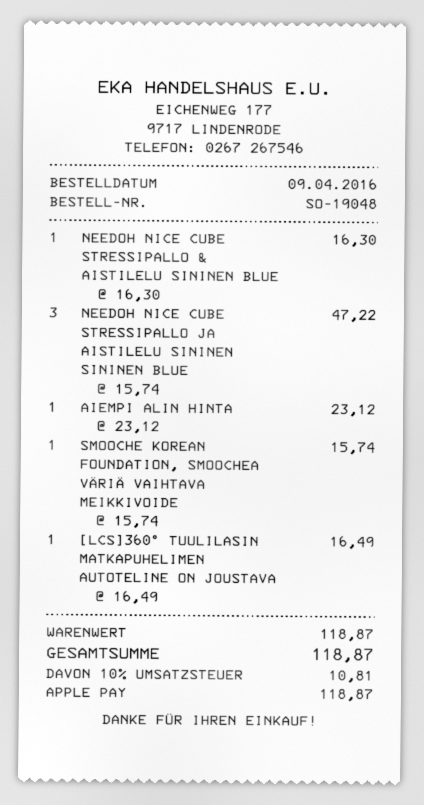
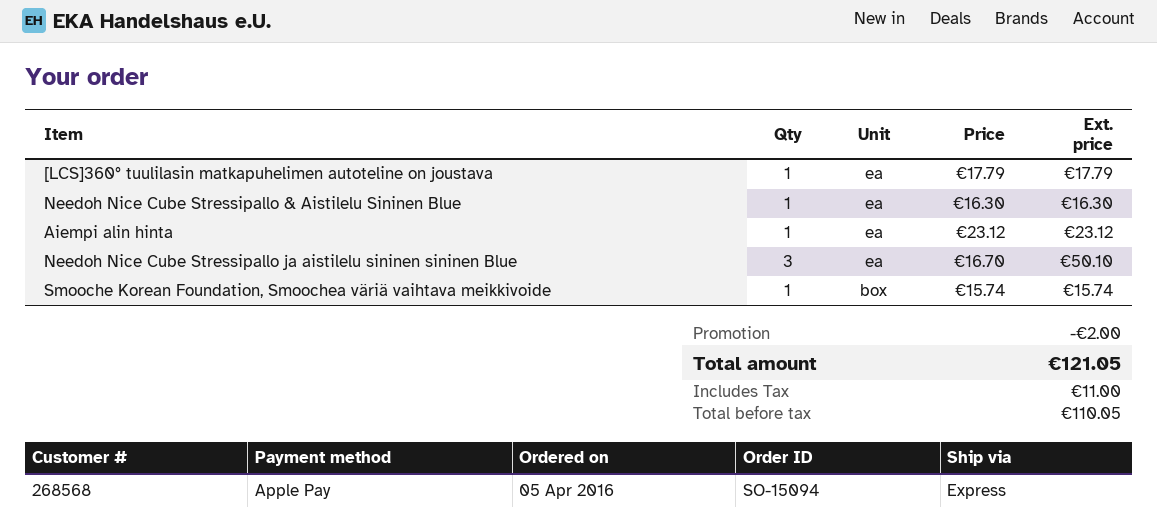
order number: SO-19048 -> SO-15094
order date: 2016-04-09 -> 2016-04-05
NEEDOH NICE CUBE STRESSIPALLO JA AISTILELU SININEN SININEN BLUE: 3 x 15.74 = 47.22 -> 3 x 16.70 = 50.10
[LCS]360° TUULILASIN MATKAPUHELIMEN AUTOTELINE ON JOUSTAVA: 1 x 16.49 = 16.49 -> 1 x 17.79 = 17.79
discount: none -> 2.00
tax: 10.81 -> 11.00
total: 118.87 -> 121.05

